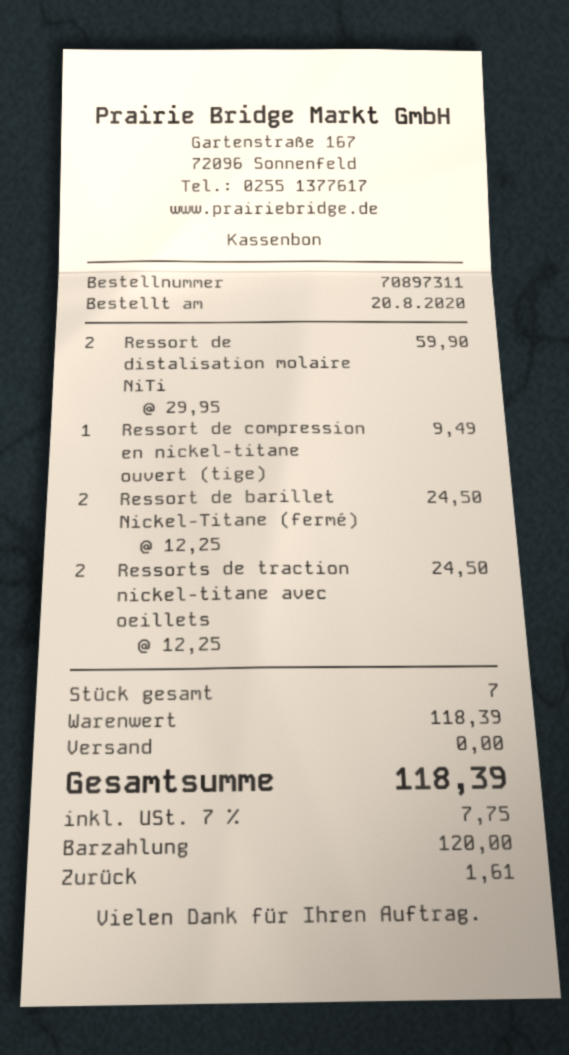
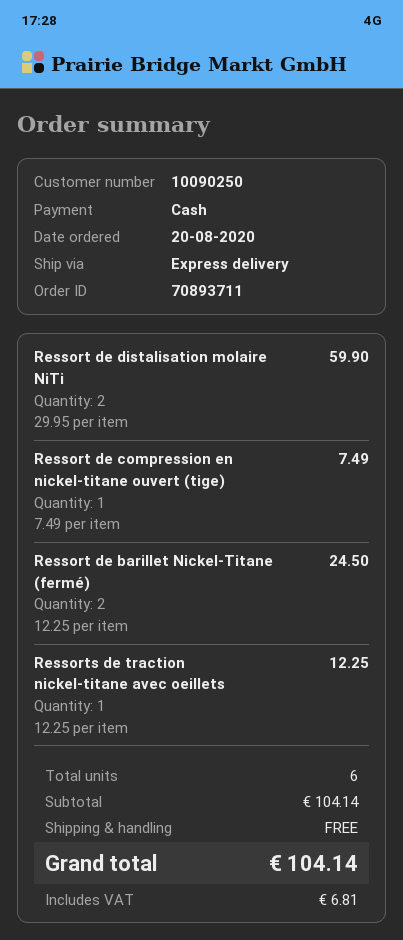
order number: 70897311 -> 70893711
Ressort de compression en nickel-titane ouvert (tige): 1 x 9.49 = 9.49 -> 1 x 7.49 = 7.49
Ressorts de traction nickel-titane avec oeillets: 2 x 12.25 = 24.50 -> 1 x 12.25 = 12.25
total quantity: 7 -> 6
subtotal: 118.39 -> 104.14
tax: 7.75 -> 6.81
total: 118.39 -> 104.14

